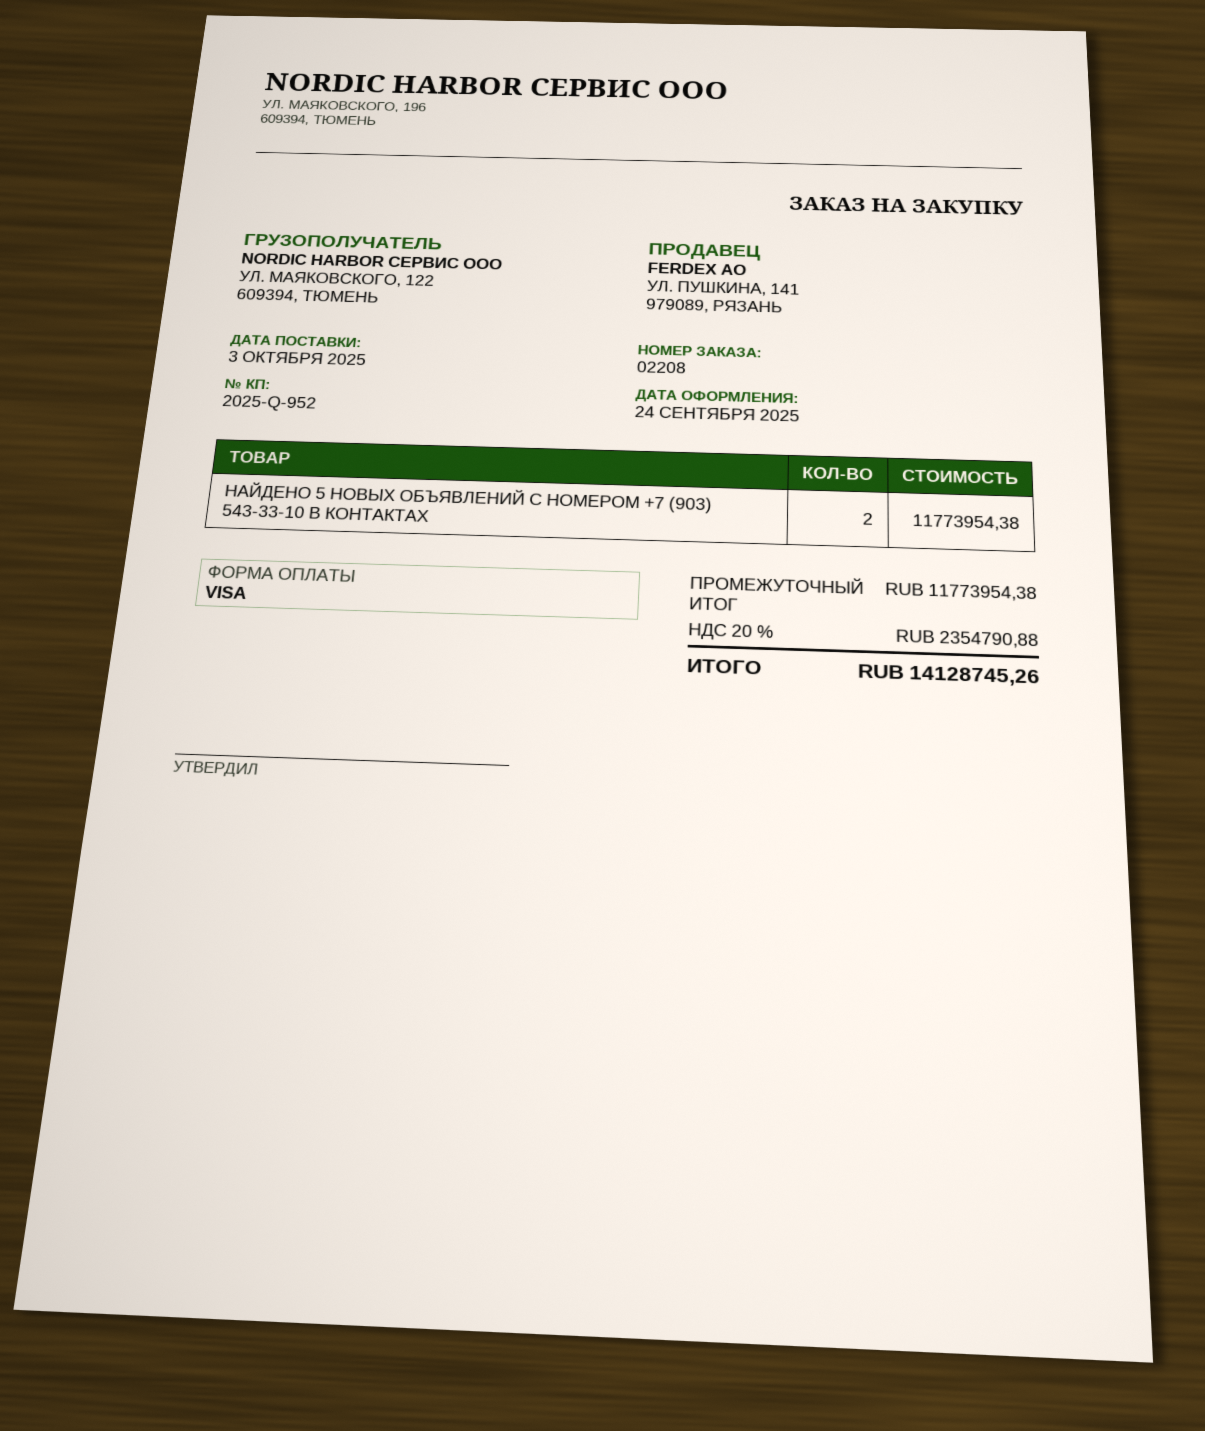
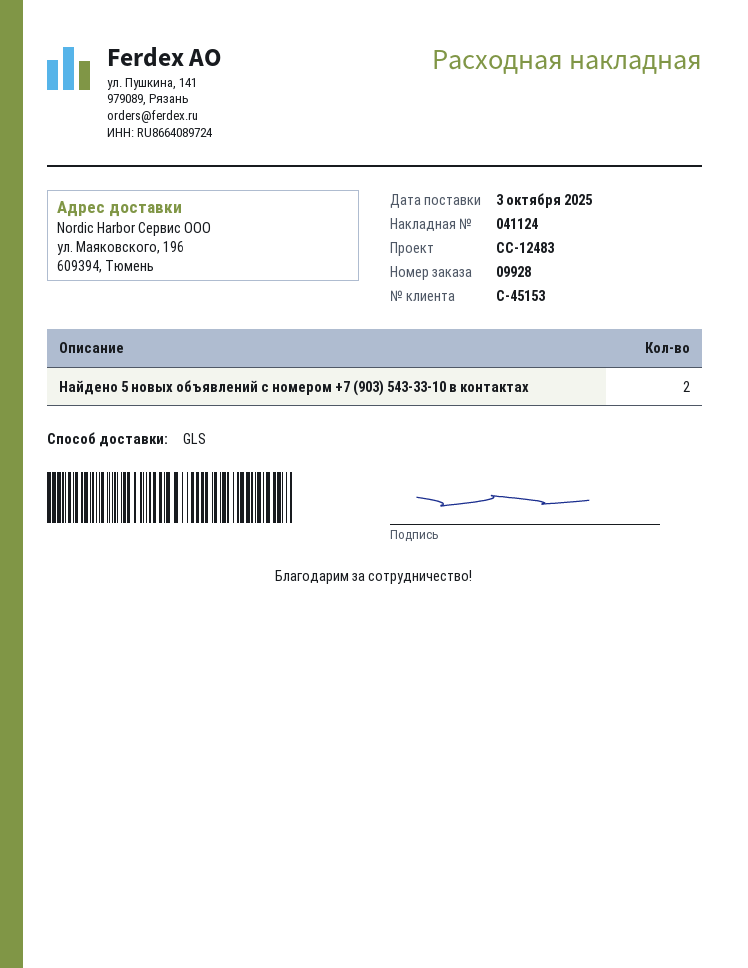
order number: 02208 -> 09928
ship to: УЛ. МАЯКОВСКОГО, 122, 609394, ТЮМЕНЬ -> ул. Маяковского, 196, 609394, Тюмень

